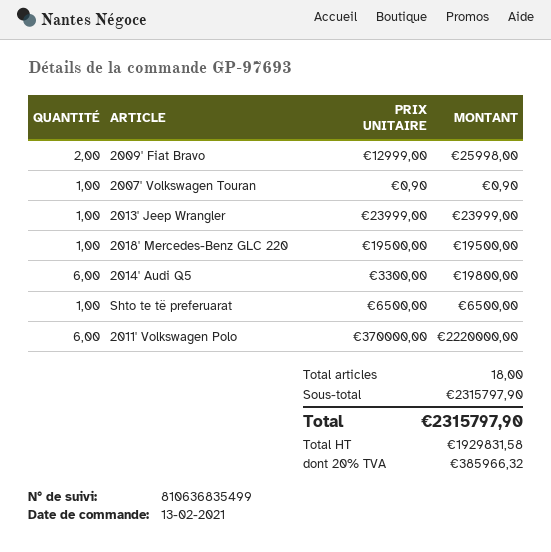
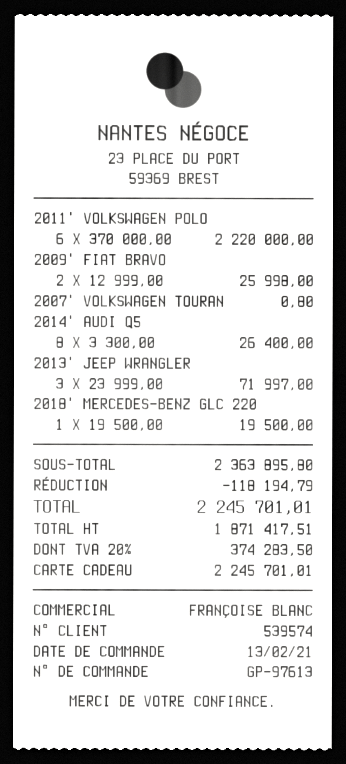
order number: GP-97693 -> GP-97613
2007' Volkswagen Touran: 1 x 0.90 = 0.90 -> 1 x 0.80 = 0.80
2013' Jeep Wrangler: 1 x 23999.00 = 23999.00 -> 3 x 23999.00 = 71997.00
2014' Audi Q5: 6 x 3300.00 = 19800.00 -> 8 x 3300.00 = 26400.00
Shto te të preferuarat: 1 x 6500.00 = 6500.00 -> none
subtotal: 2315797.90 -> 2363895.80
discount: none -> 118194.79
net: 1929831.58 -> 1871417.51
tax: 20% = 385966.32 -> 20% = 374283.50
total: 2315797.90 -> 2245701.01

